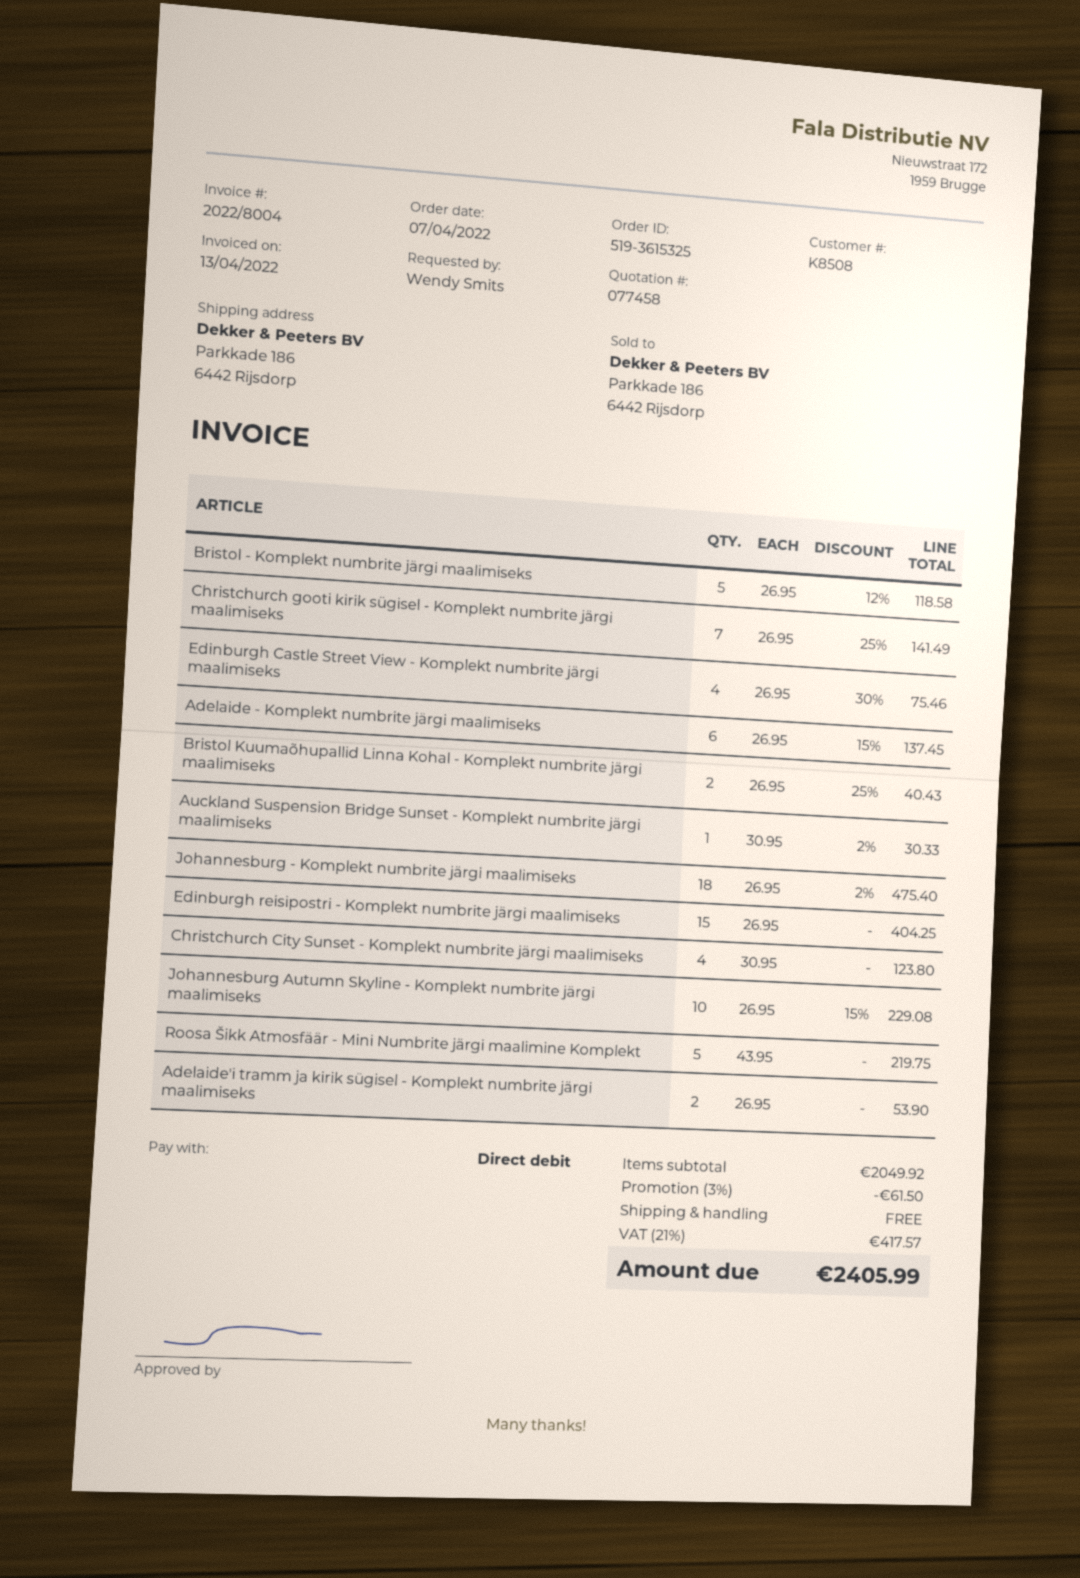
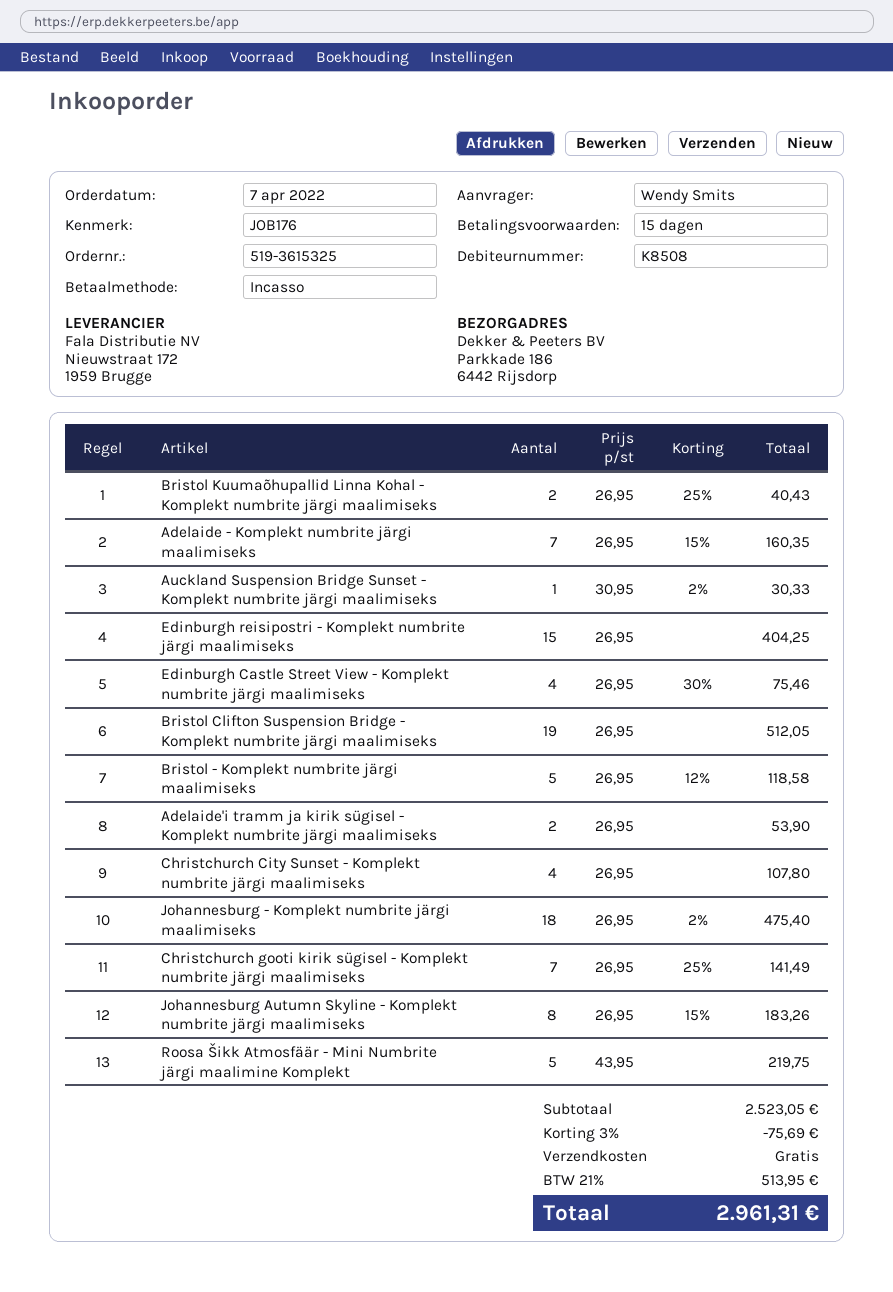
Adelaide - Komplekt numbrite järgi maalimiseks: 6 x 26.95 - 15% = 137.45 -> 7 x 26.95 - 15% = 160.35
Christchurch City Sunset - Komplekt numbrite järgi maalimiseks: 4 x 30.95 = 123.80 -> 4 x 26.95 = 107.80
Johannesburg Autumn Skyline - Komplekt numbrite järgi maalimiseks: 10 x 26.95 - 15% = 229.08 -> 8 x 26.95 - 15% = 183.26
Bristol Clifton Suspension Bridge - Komplekt numbrite järgi maalimiseks: none -> 19 x 26.95 = 512.05
subtotal: 2049.92 -> 2523.05
discount: 3% = 61.50 -> 3% = 75.69
tax: 21% = 417.57 -> 21% = 513.95
total: 2405.99 -> 2961.31

